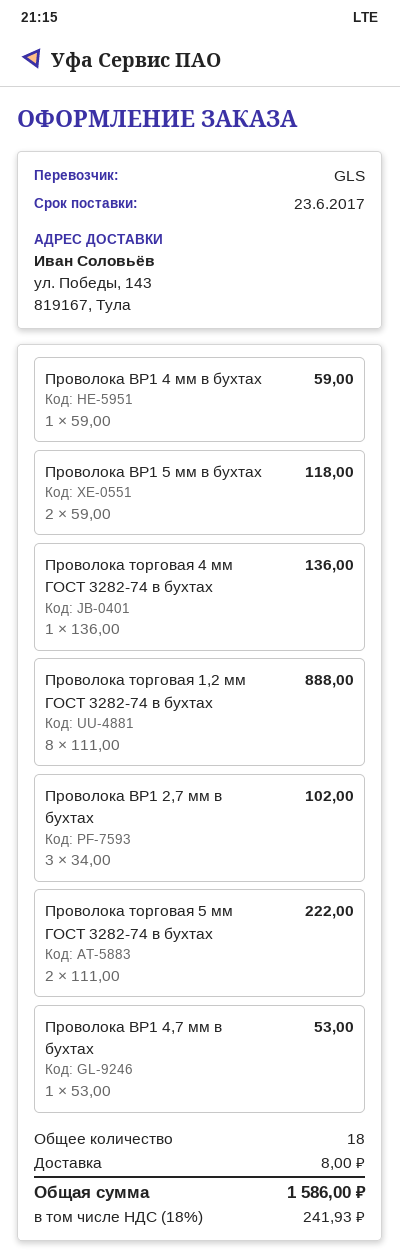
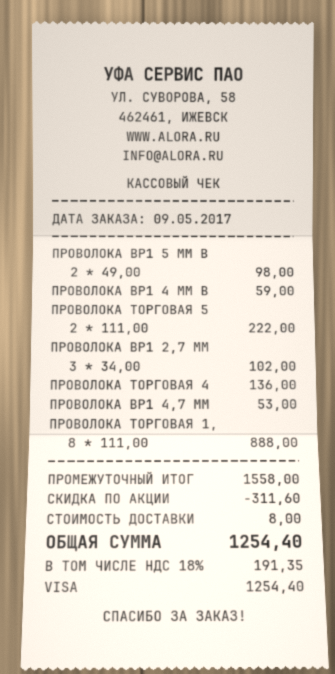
Проволока ВР1 5 мм в бухтах: 2 x 59.00 = 118.00 -> 2 x 49.00 = 98.00
discount: none -> 311.60
tax: 18% = 241.93 -> 18% = 191.35
total: 1586.00 -> 1254.40

